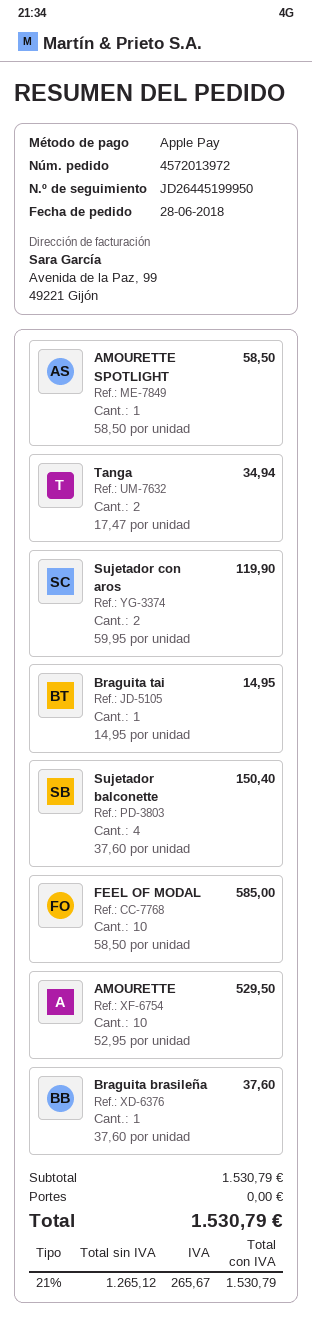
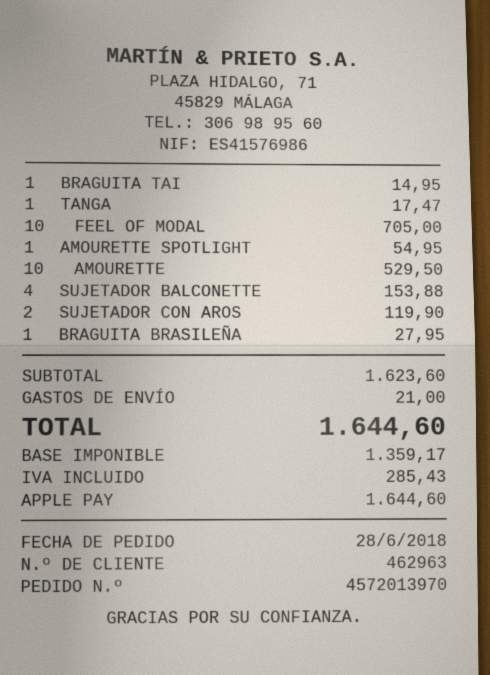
order number: 4572013972 -> 4572013970
AMOURETTE SPOTLIGHT: 1 for 58.50 -> 1 for 54.95
Tanga: 2 for 34.94 -> 1 for 17.47
Sujetador balconette: 4 for 150.40 -> 4 for 153.88
FEEL OF MODAL: 10 for 585.00 -> 10 for 705.00
Braguita brasileña: 1 for 37.60 -> 1 for 27.95
subtotal: 1530.79 -> 1623.60
shipping: 0.00 -> 21.00
net: 1265.12 -> 1359.17
tax: 265.67 -> 285.43
total: 1530.79 -> 1644.60

